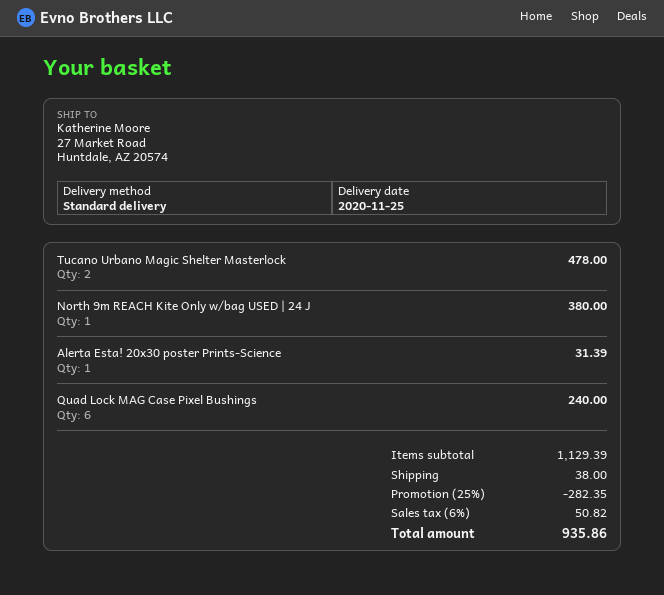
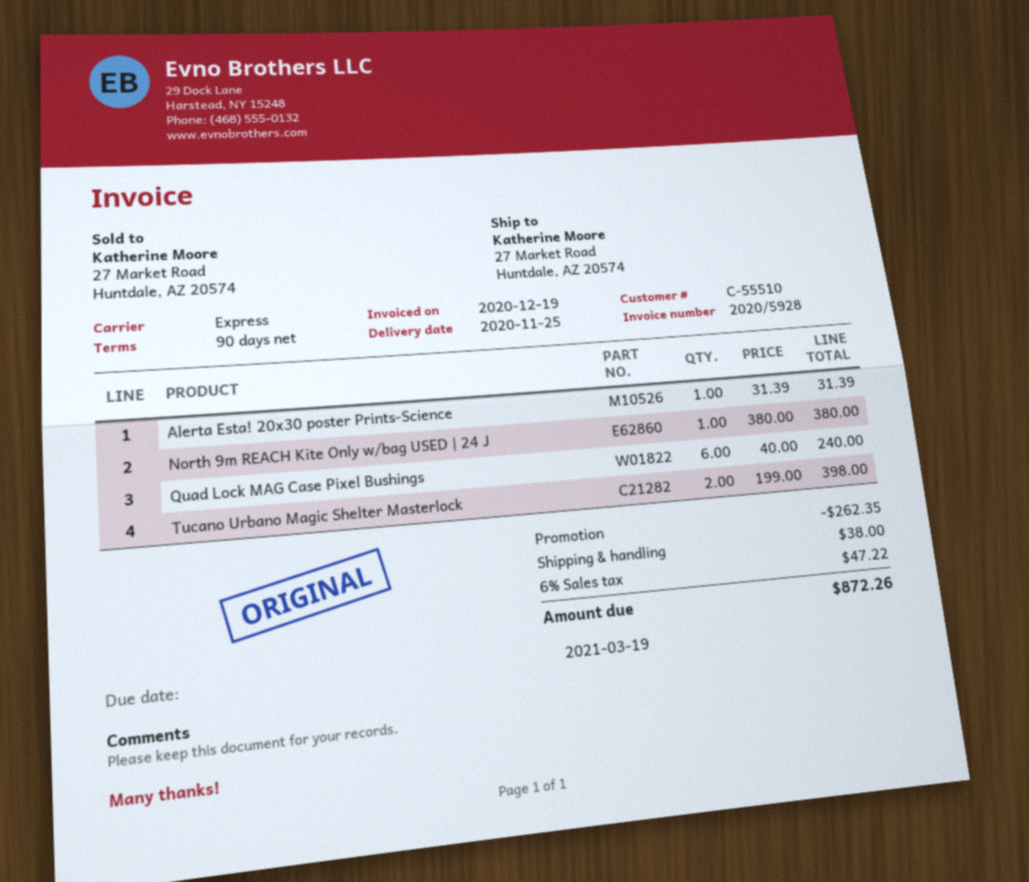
shipping method: standard -> express
Tucano Urbano Magic Shelter Masterlock: 2 for 478.00 -> 2 for 398.00
discount: 282.35 -> 262.35
tax: 6% = 50.82 -> 6% = 47.22
total: 935.86 -> 872.26

